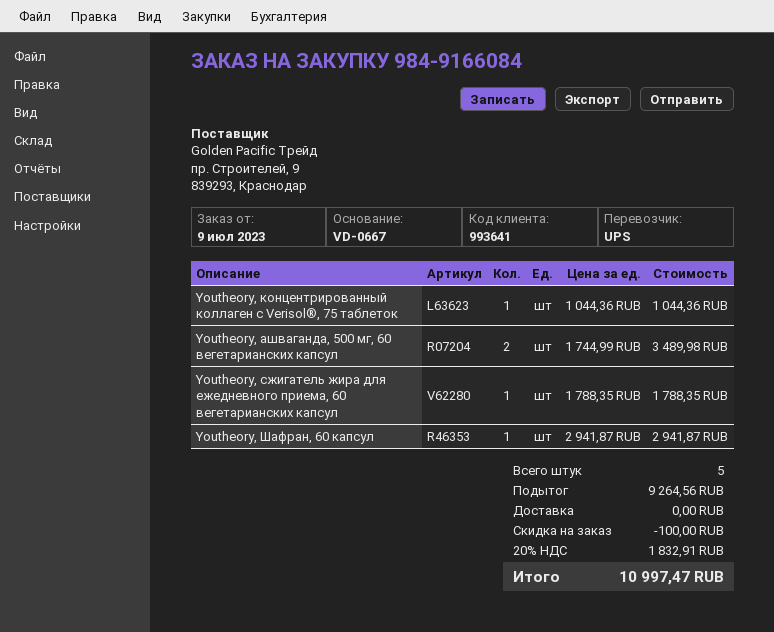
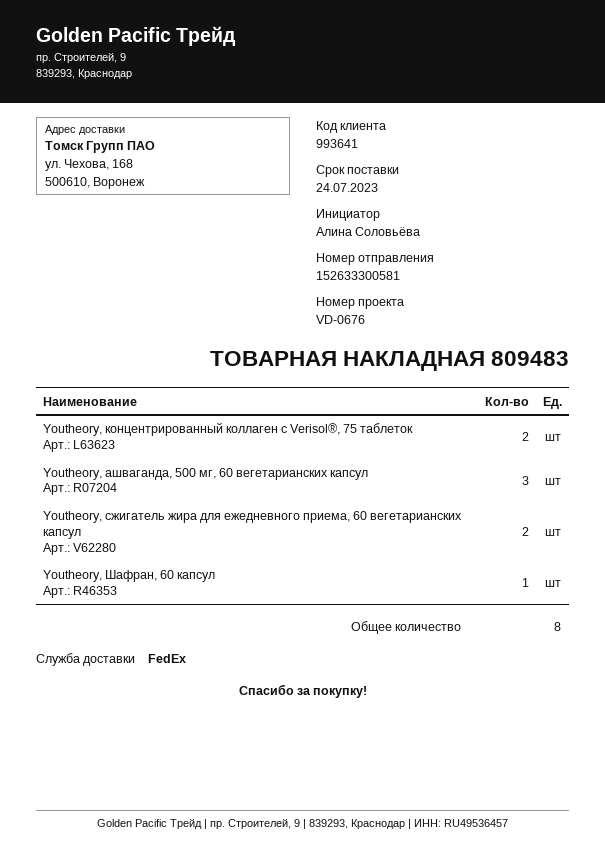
reference: VD-0667 -> VD-0676
shipping method: UPS -> FedEx
Youtheory, концентрированный коллаген с Verisol®, 75 таблеток: 1 -> 2
Youtheory, ашваганда, 500 мг, 60 вегетарианских капсул: 2 -> 3
Youtheory, сжигатель жира для ежедневного приема, 60 вегетарианских капсул: 1 -> 2
total quantity: 5 -> 8

